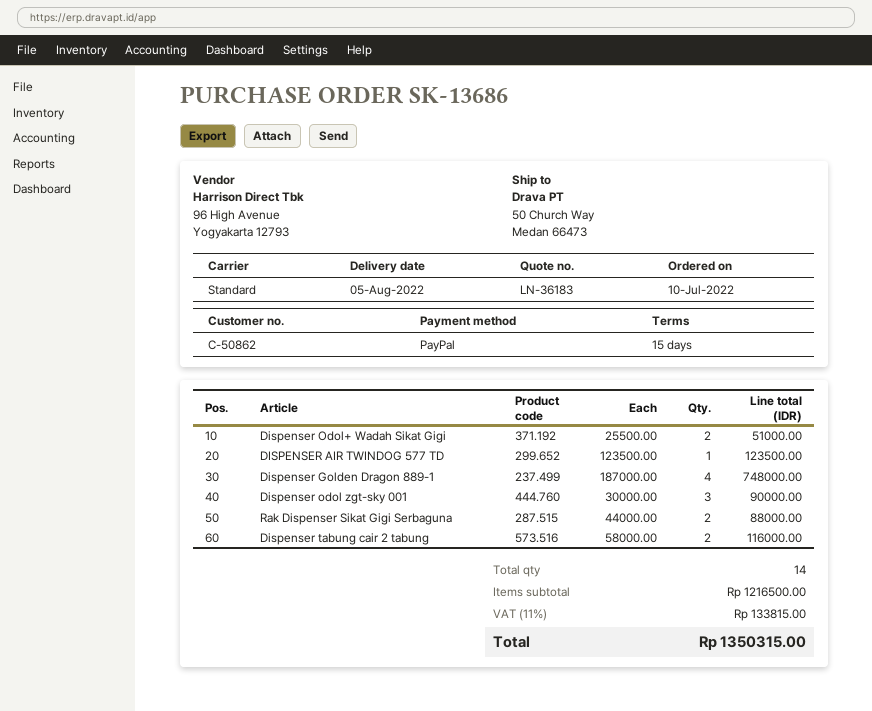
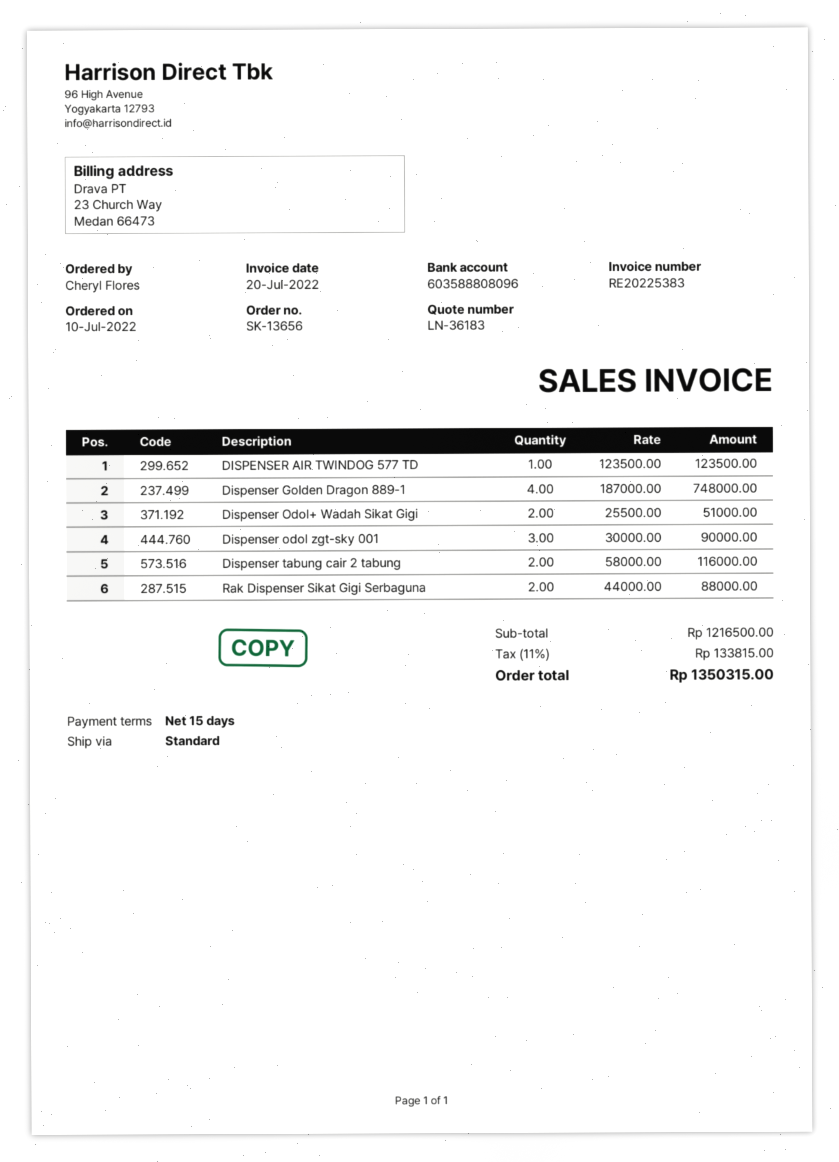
order number: SK-13686 -> SK-13656

